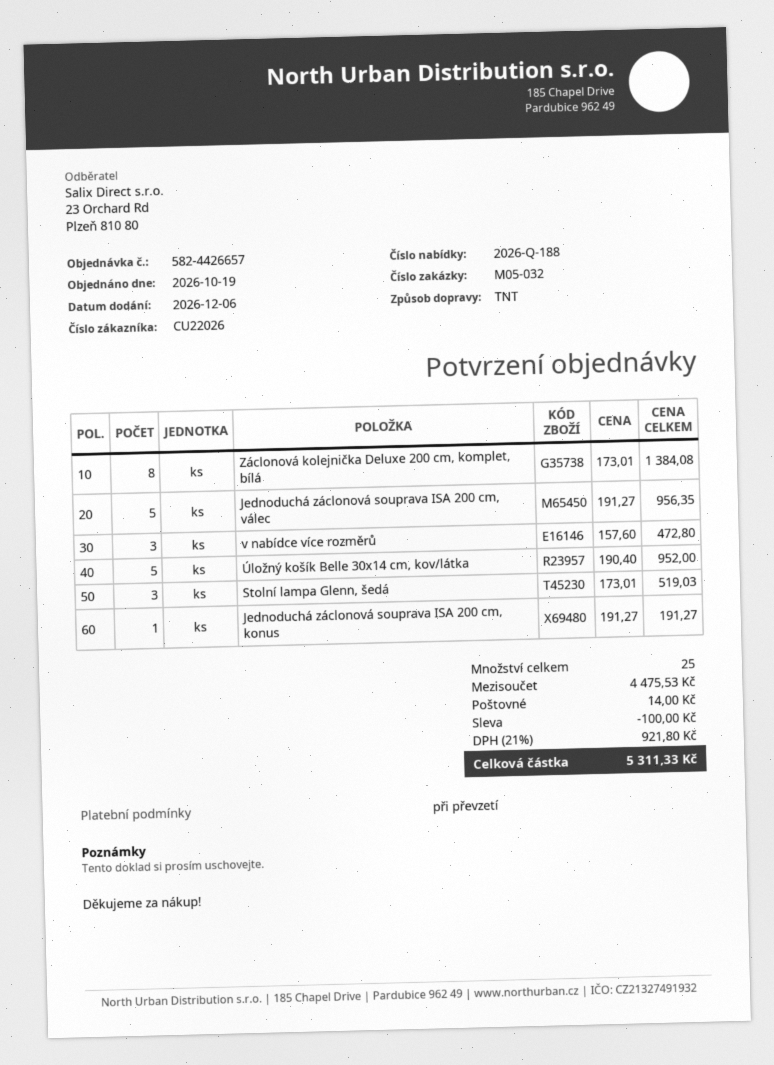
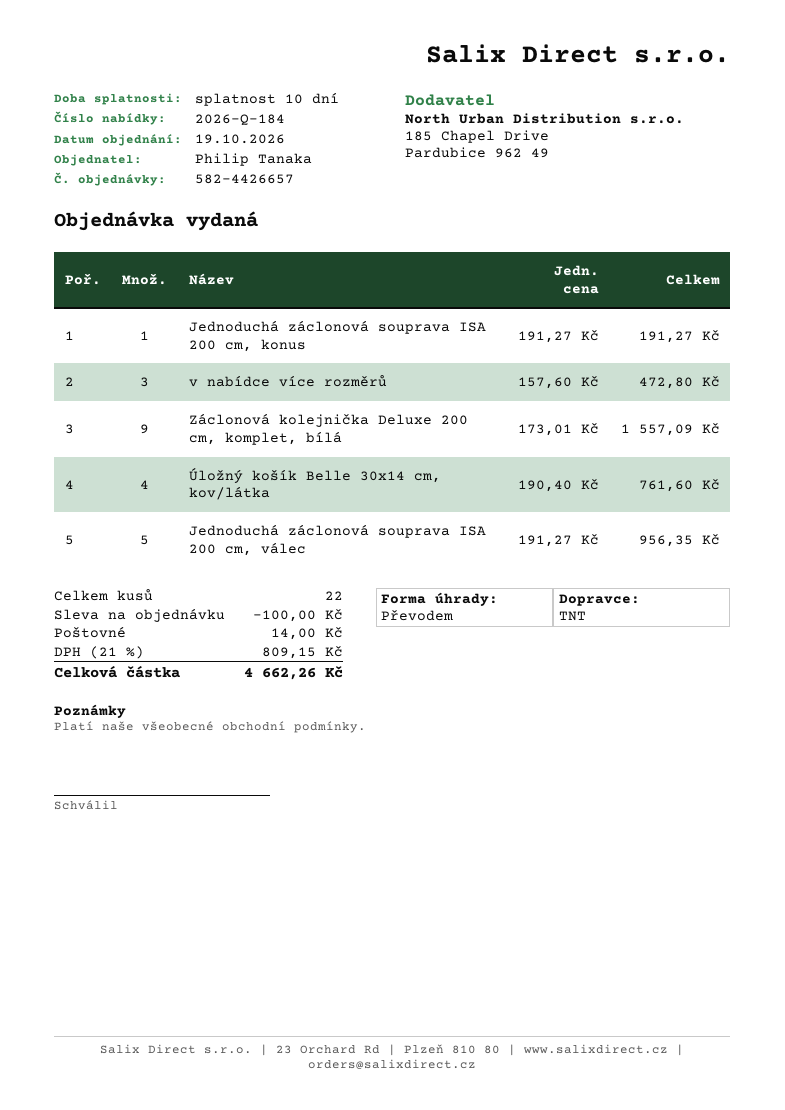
quote number: 2026-Q-188 -> 2026-Q-184
payment terms: on receipt -> 10 days
Záclonová kolejnička Deluxe 200 cm, komplet, bílá: 8 x 173.01 = 1384.08 -> 9 x 173.01 = 1557.09
Úložný košík Belle 30x14 cm, kov/látka: 5 x 190.40 = 952.00 -> 4 x 190.40 = 761.60
Stolní lampa Glenn, šedá: 3 x 173.01 = 519.03 -> none
total quantity: 25 -> 22
tax: 21% = 921.80 -> 21% = 809.15
total: 5311.33 -> 4662.26

